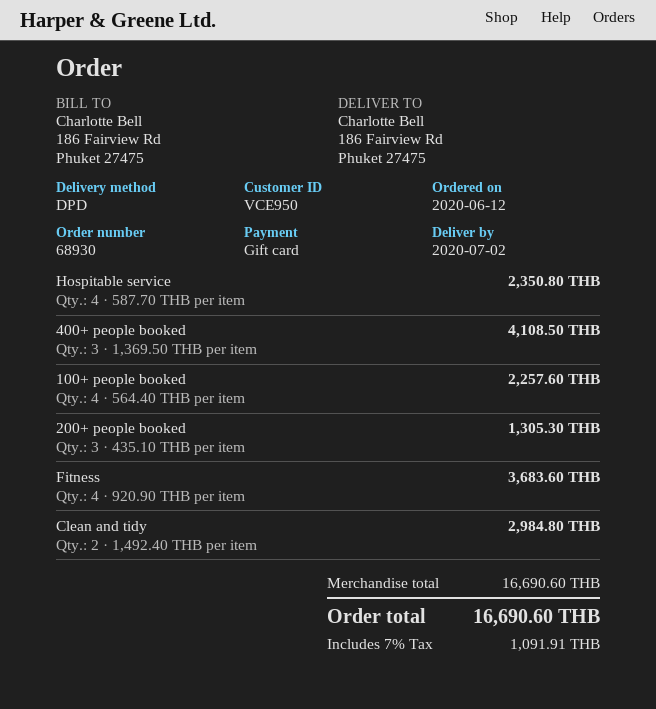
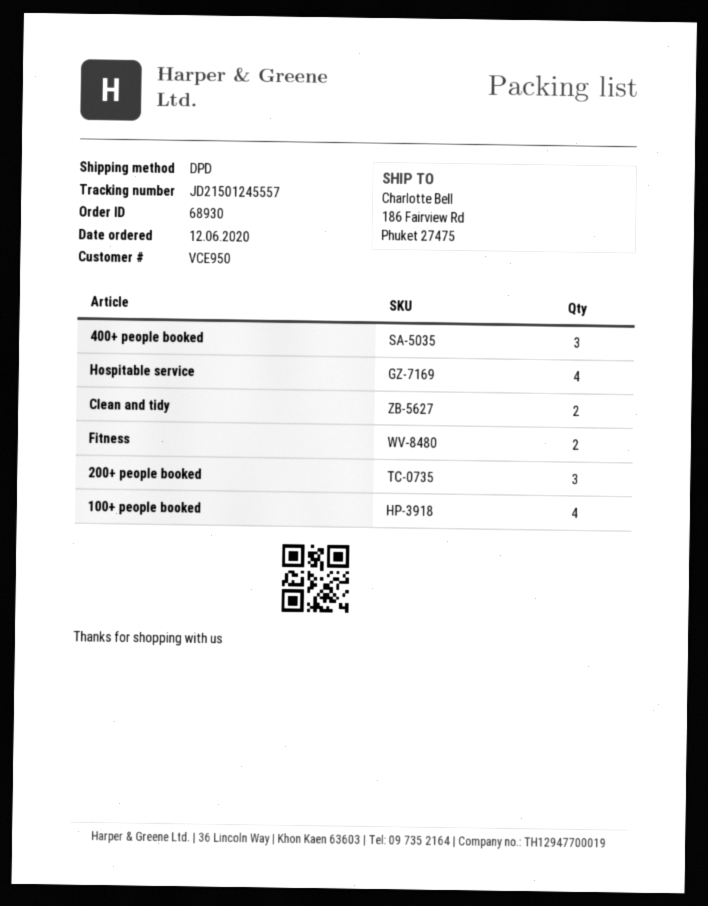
Fitness: 4 -> 2

